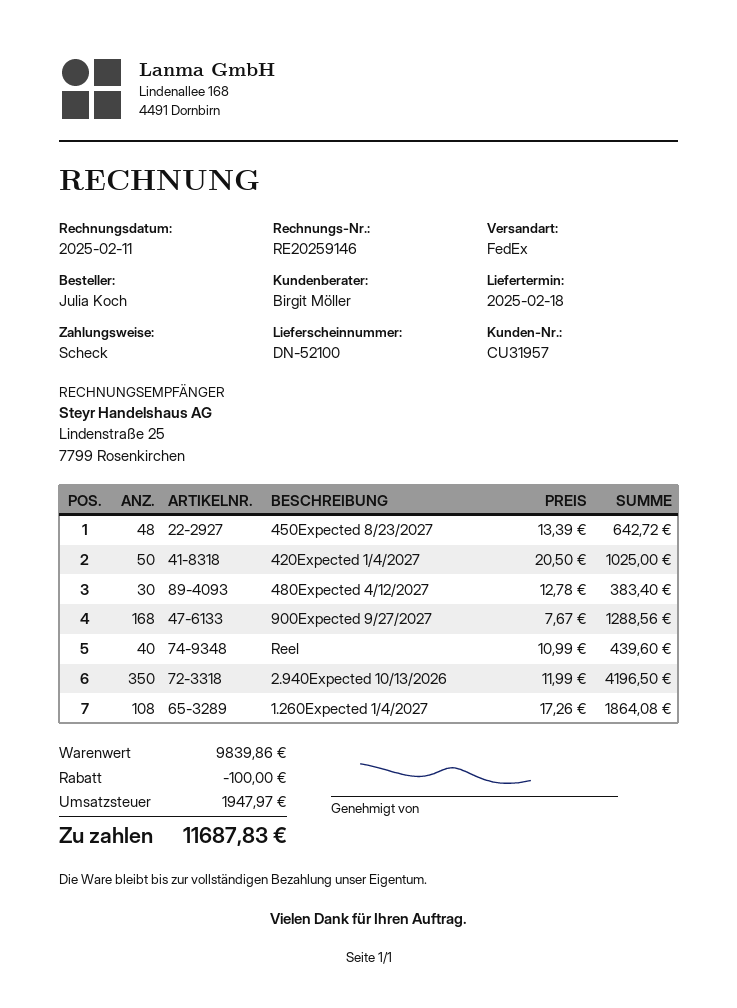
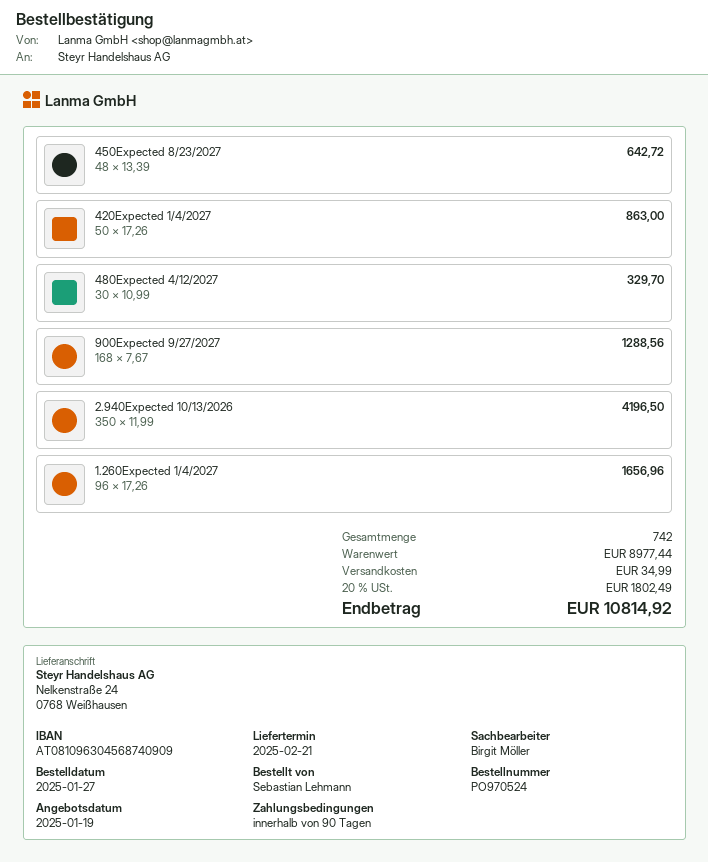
delivery date: 2025-02-18 -> 2025-02-21
ordered by: Julia Koch -> Sebastian Lehmann
420Expected 1/4/2027: 50 x 20.50 = 1025.00 -> 50 x 17.26 = 863.00
480Expected 4/12/2027: 30 x 12.78 = 383.40 -> 30 x 10.99 = 329.70
Reel: 40 x 10.99 = 439.60 -> none
1.260Expected 1/4/2027: 108 x 17.26 = 1864.08 -> 96 x 17.26 = 1656.96
subtotal: 9839.86 -> 8977.44
discount: 100.00 -> none
shipping: none -> 34.99
tax: 1947.97 -> 1802.49
total: 11687.83 -> 10814.92

